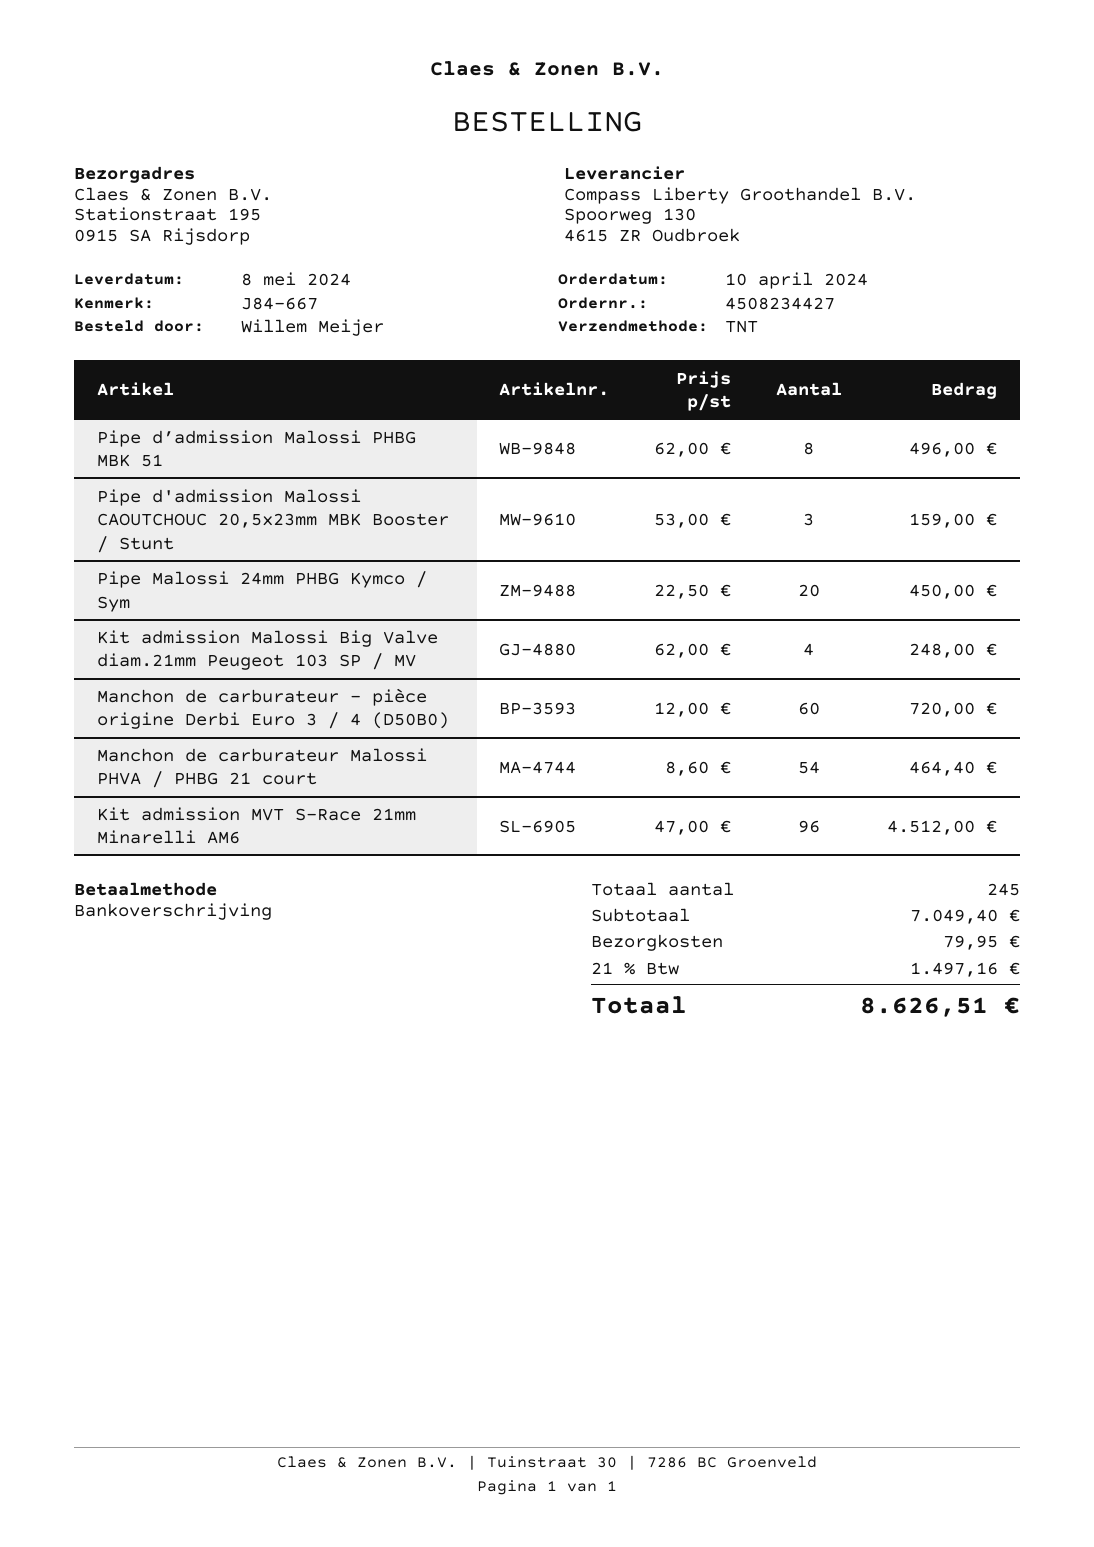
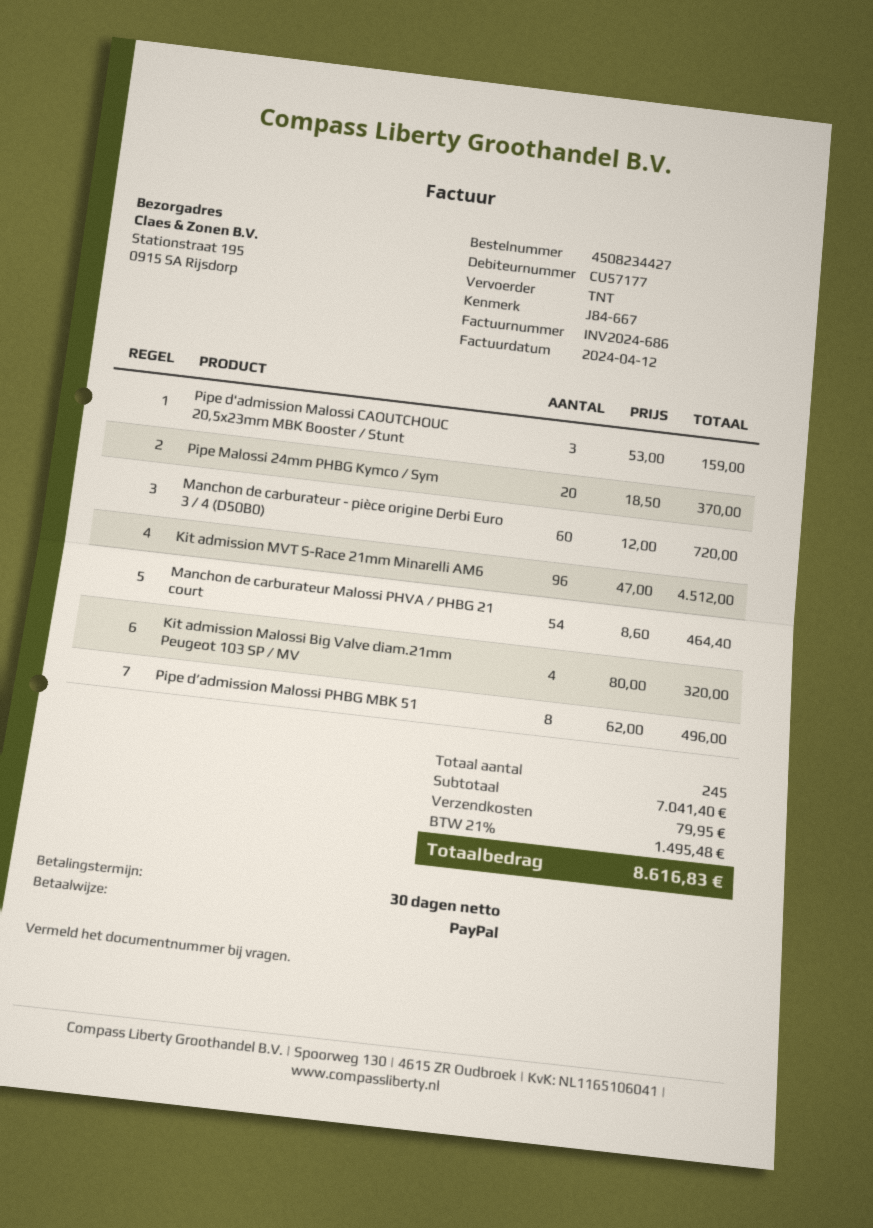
payment method: bank transfer -> PayPal
Pipe Malossi 24mm PHBG Kymco / Sym: 20 x 22.50 = 450.00 -> 20 x 18.50 = 370.00
Kit admission Malossi Big Valve diam.21mm Peugeot 103 SP / MV: 4 x 62.00 = 248.00 -> 4 x 80.00 = 320.00
subtotal: 7049.40 -> 7041.40
tax: 21% = 1497.16 -> 21% = 1495.48
total: 8626.51 -> 8616.83

